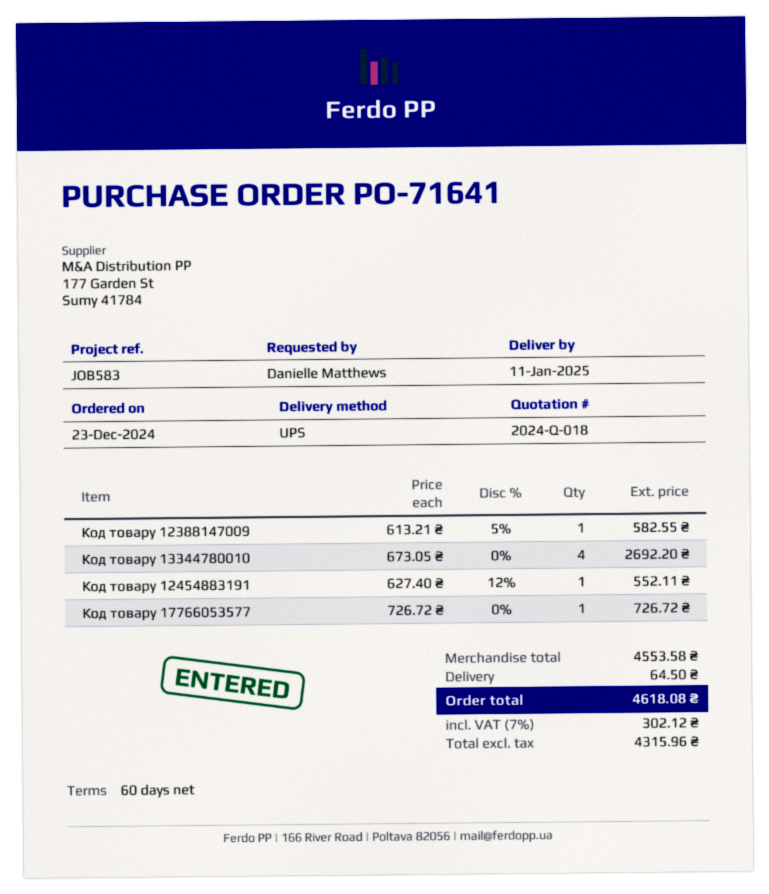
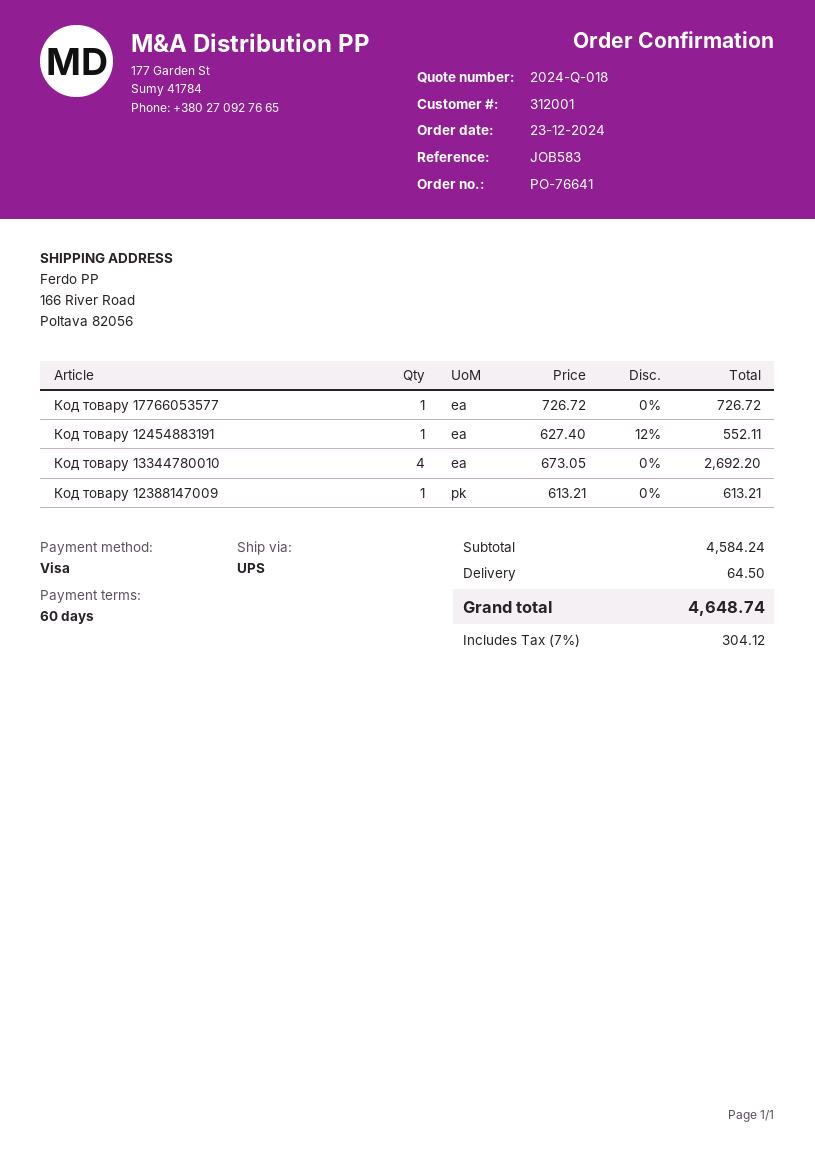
order number: PO-71641 -> PO-76641
Код товару 12388147009: 1 x 613.21 - 5% = 582.55 -> 1 x 613.21 = 613.21
subtotal: 4553.58 -> 4584.24
tax: 7% = 302.12 -> 7% = 304.12
total: 4618.08 -> 4648.74

